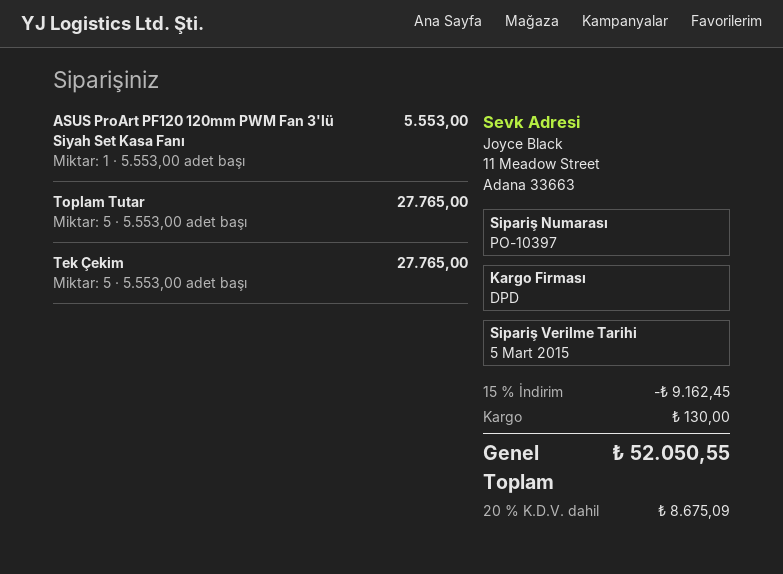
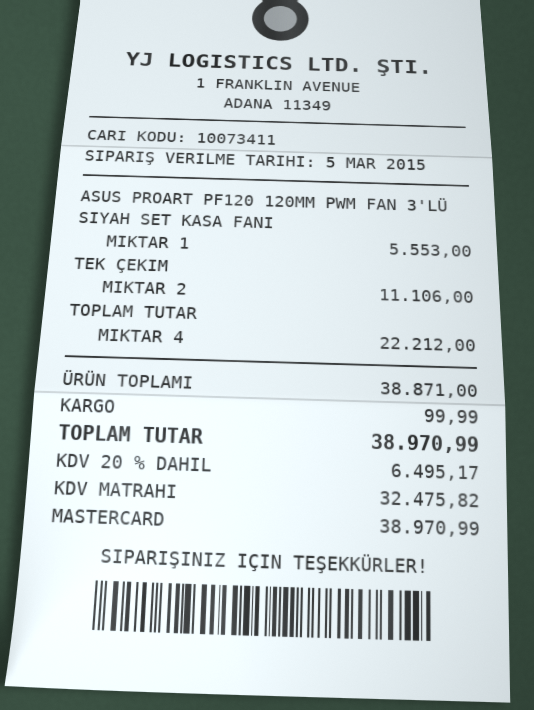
Toplam Tutar: 5 for 27765.00 -> 4 for 22212.00
Tek Çekim: 5 for 27765.00 -> 2 for 11106.00
discount: 15% = 9162.45 -> none
shipping: 130.00 -> 99.99
tax: 20% = 8675.09 -> 20% = 6495.17
total: 52050.55 -> 38970.99

